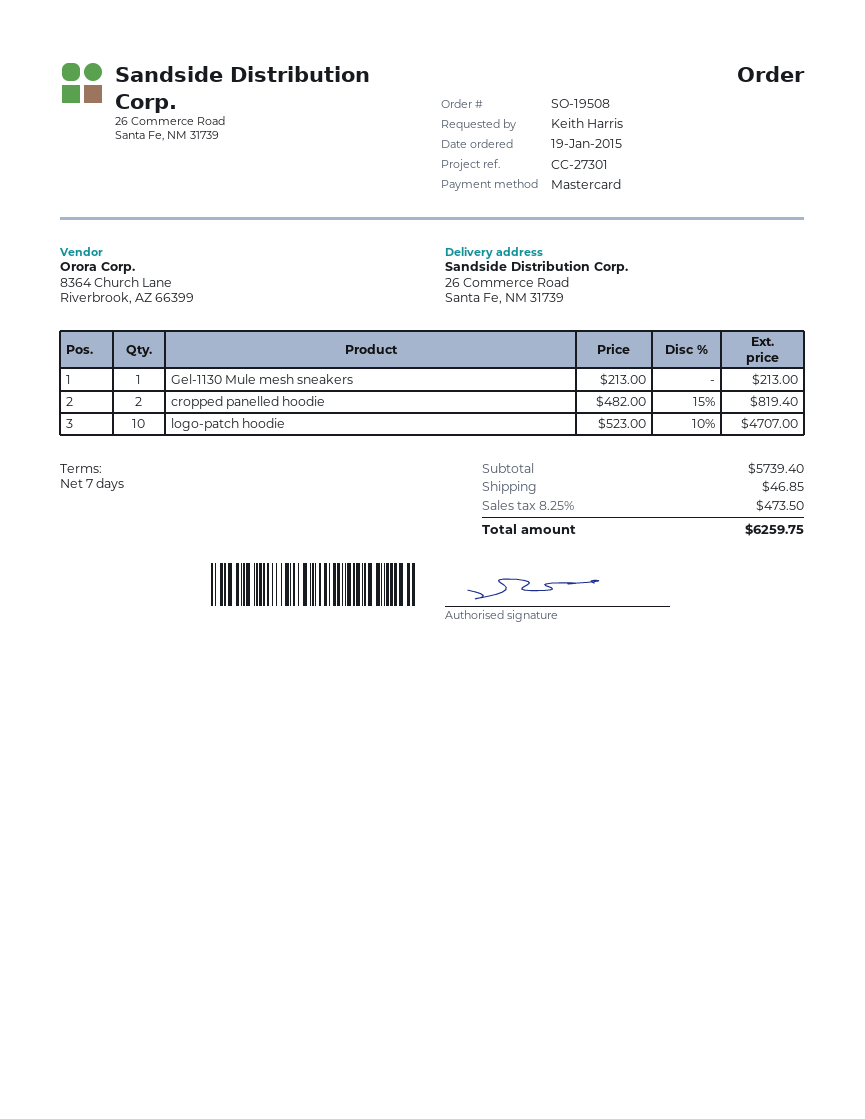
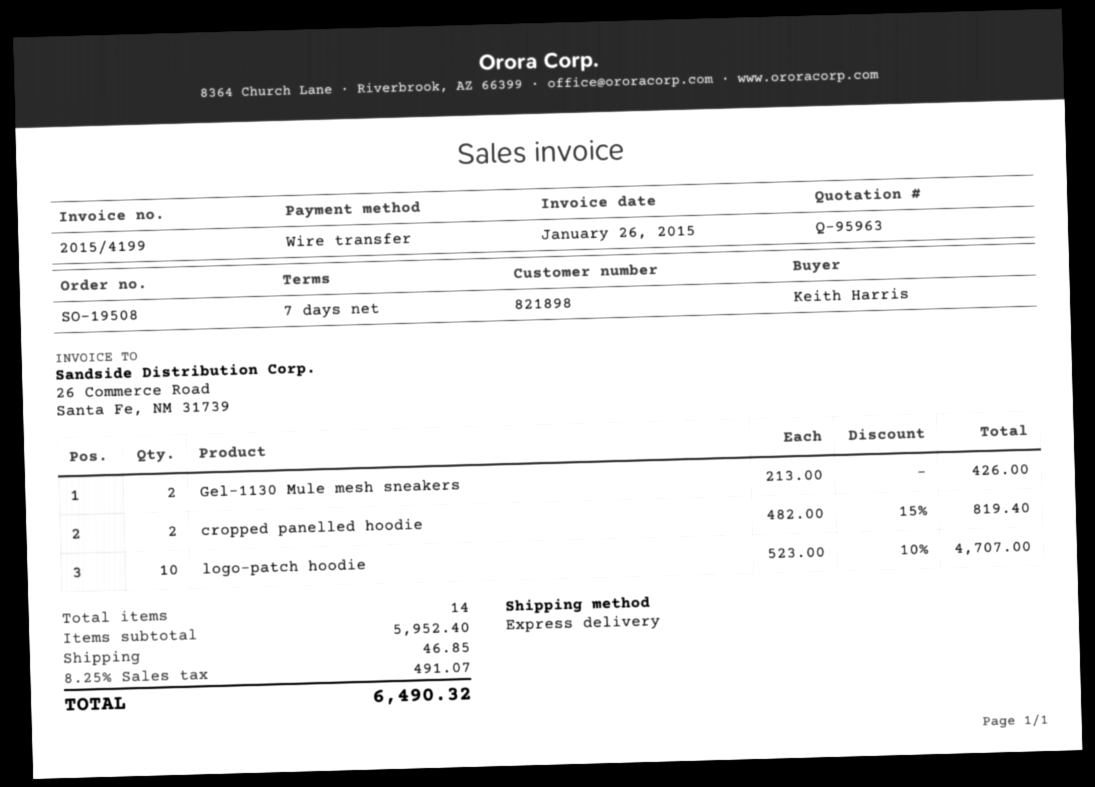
payment method: Mastercard -> bank transfer
Gel-1130 Mule mesh sneakers: 1 x 213.00 = 213.00 -> 2 x 213.00 = 426.00
subtotal: 5739.40 -> 5952.40
tax: 8.25% = 473.50 -> 8.25% = 491.07
total: 6259.75 -> 6490.32

